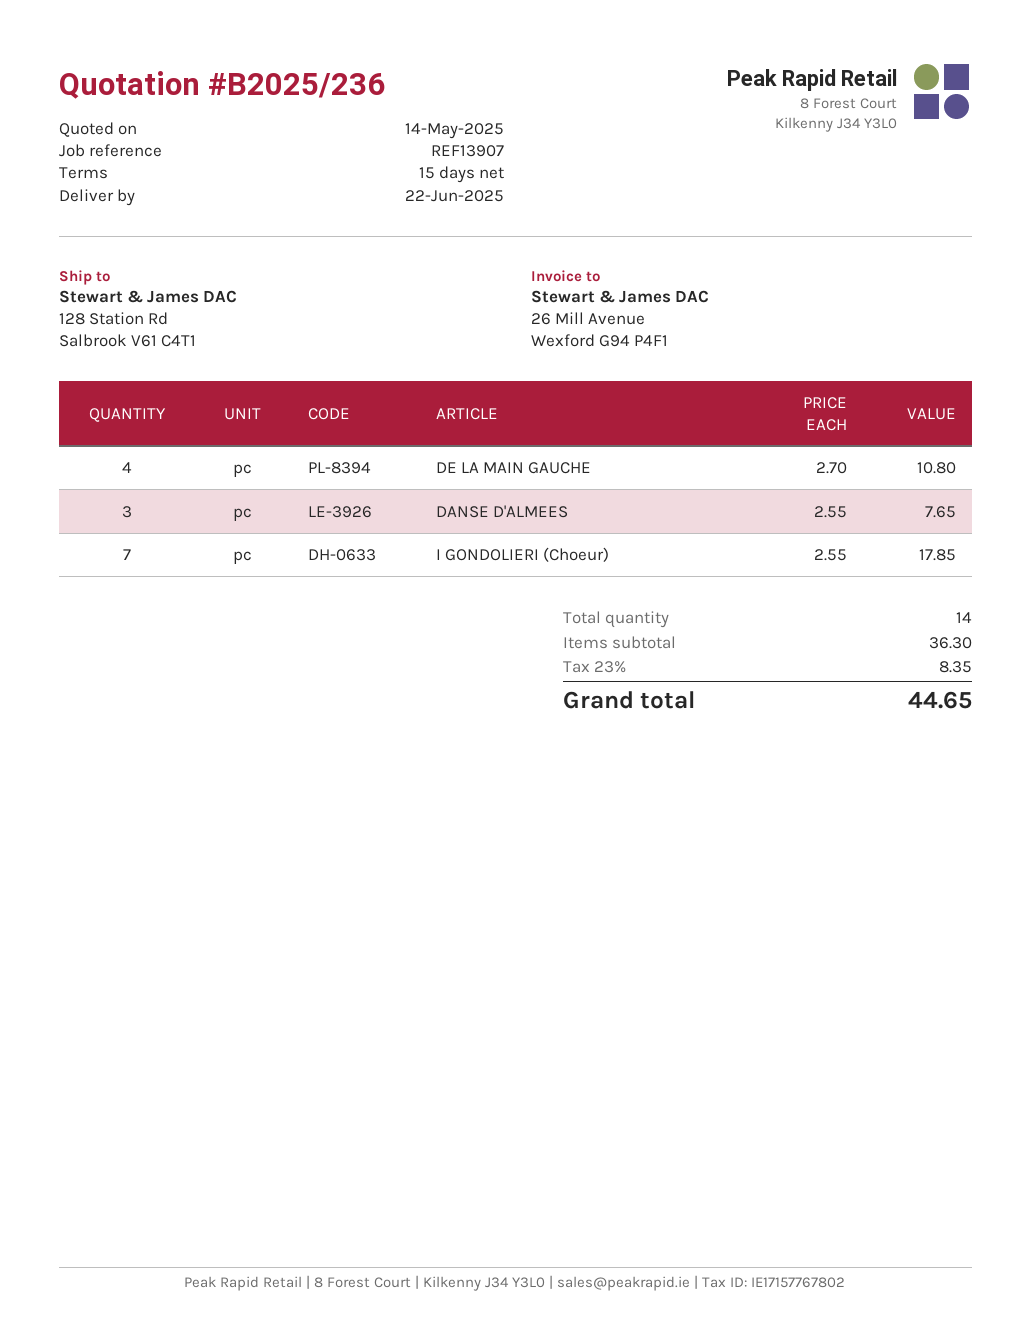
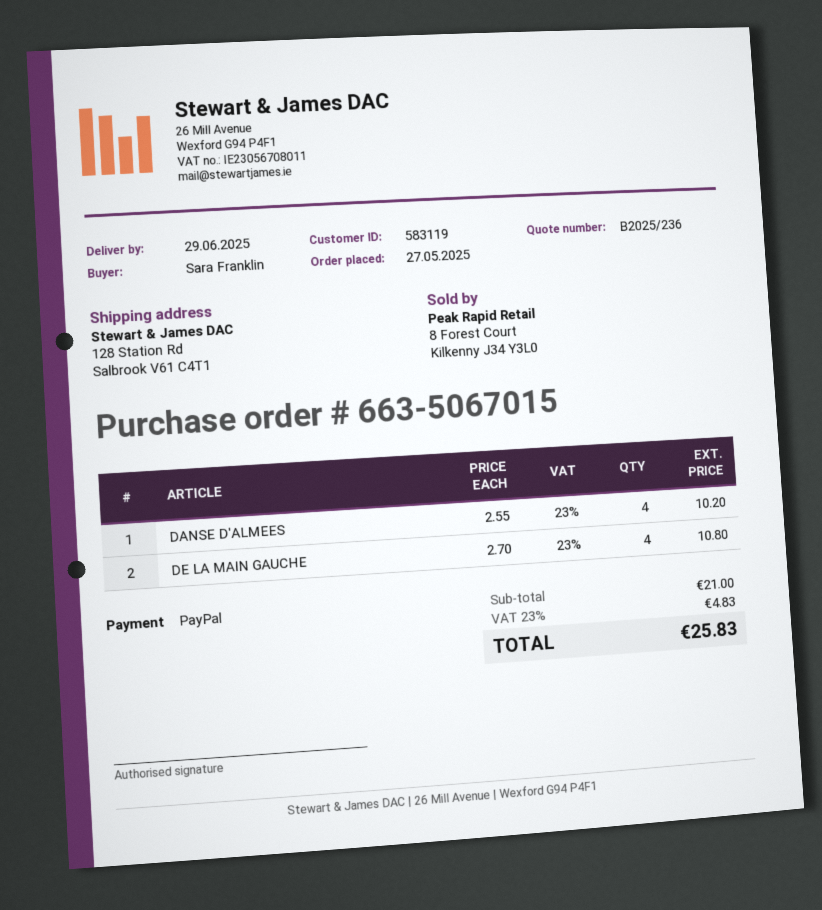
delivery date: 2025-06-22 -> 2025-06-29
DANSE D'ALMEES: 3 x 2.55 = 7.65 -> 4 x 2.55 = 10.20
I GONDOLIERI (Choeur): 7 x 2.55 = 17.85 -> none
subtotal: 36.30 -> 21.00
tax: 23% = 8.35 -> 23% = 4.83
total: 44.65 -> 25.83

